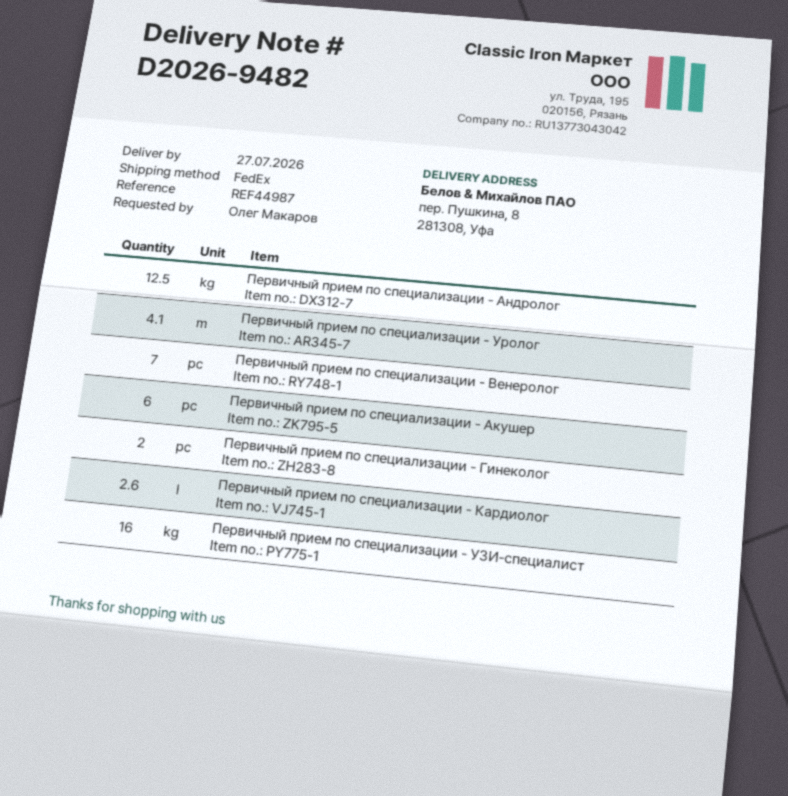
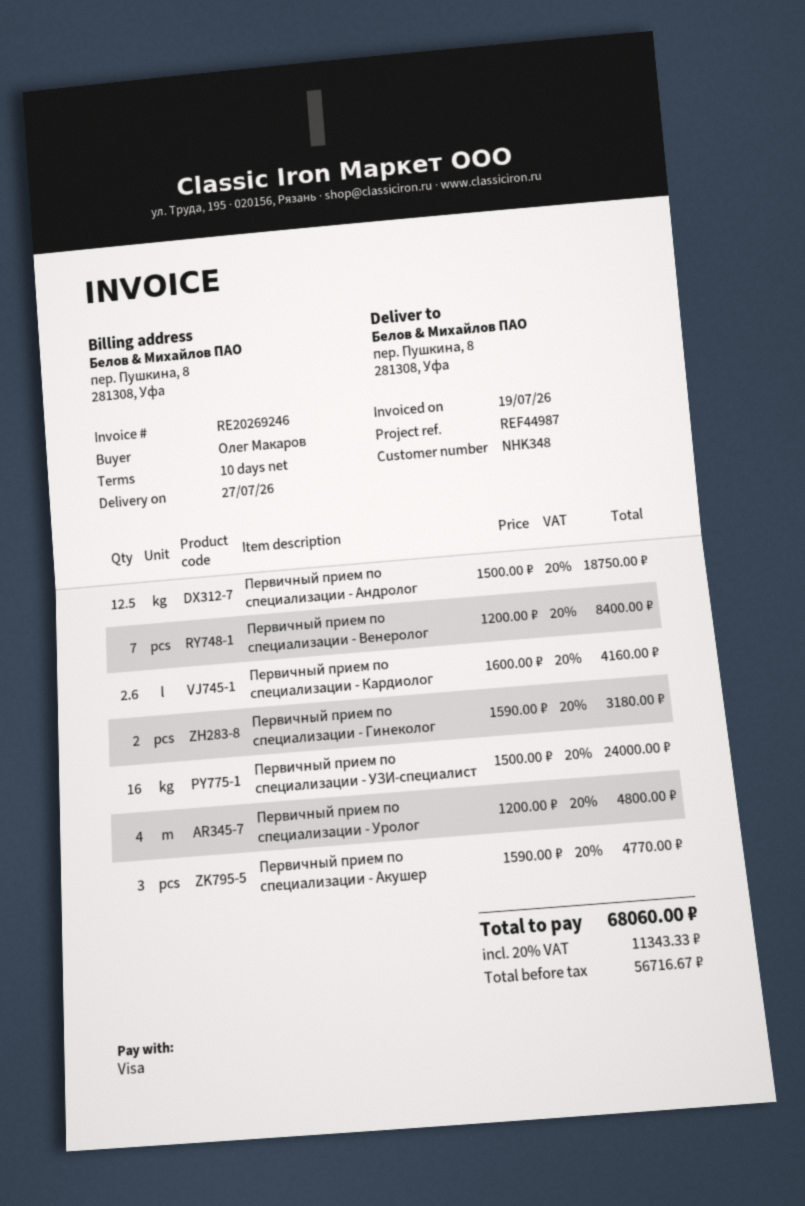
Первичный прием по специализации - Уролог: 4.1 -> 4
Первичный прием по специализации - Акушер: 6 -> 3

